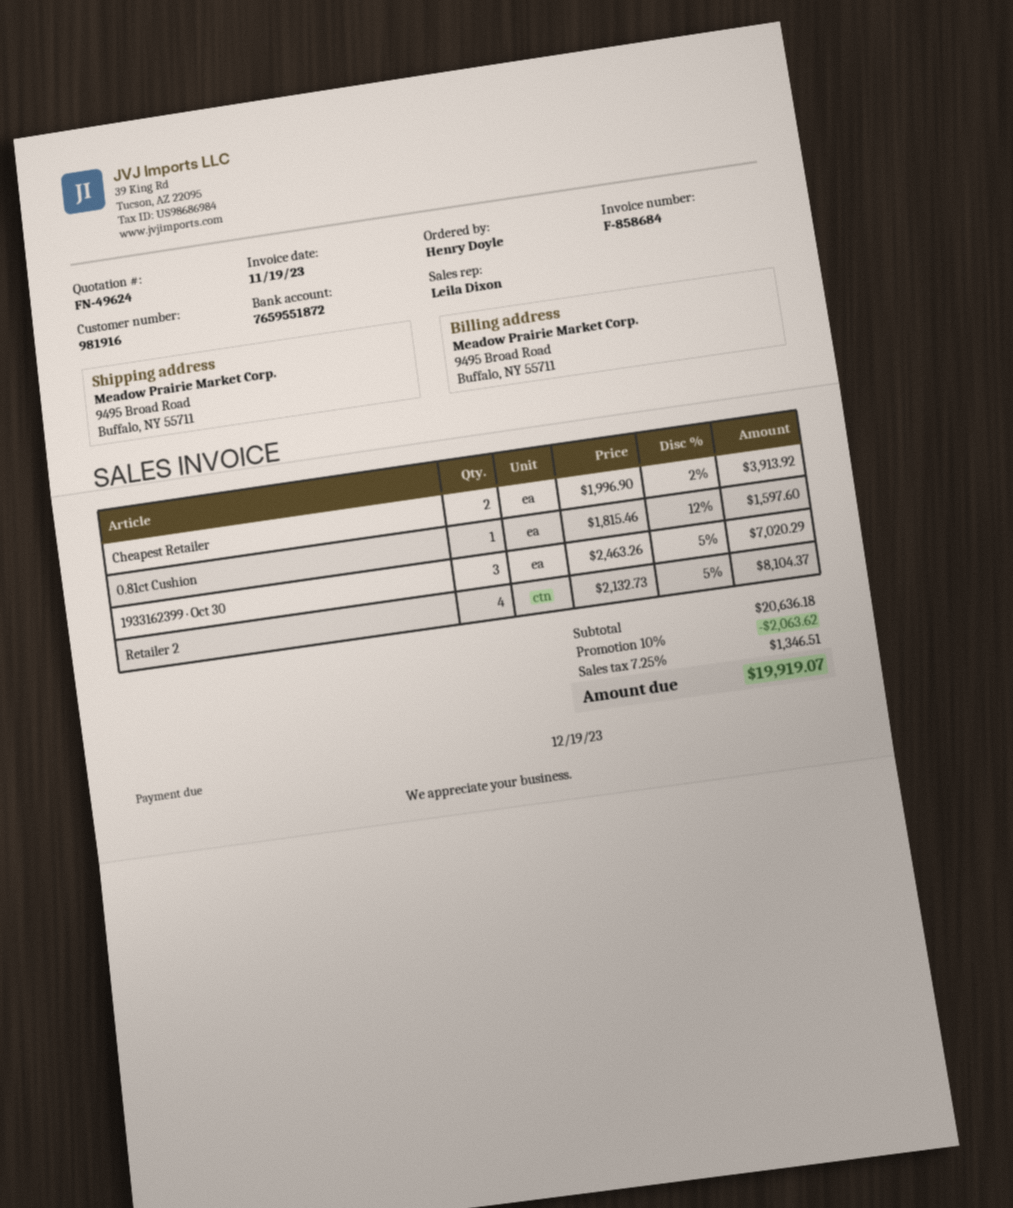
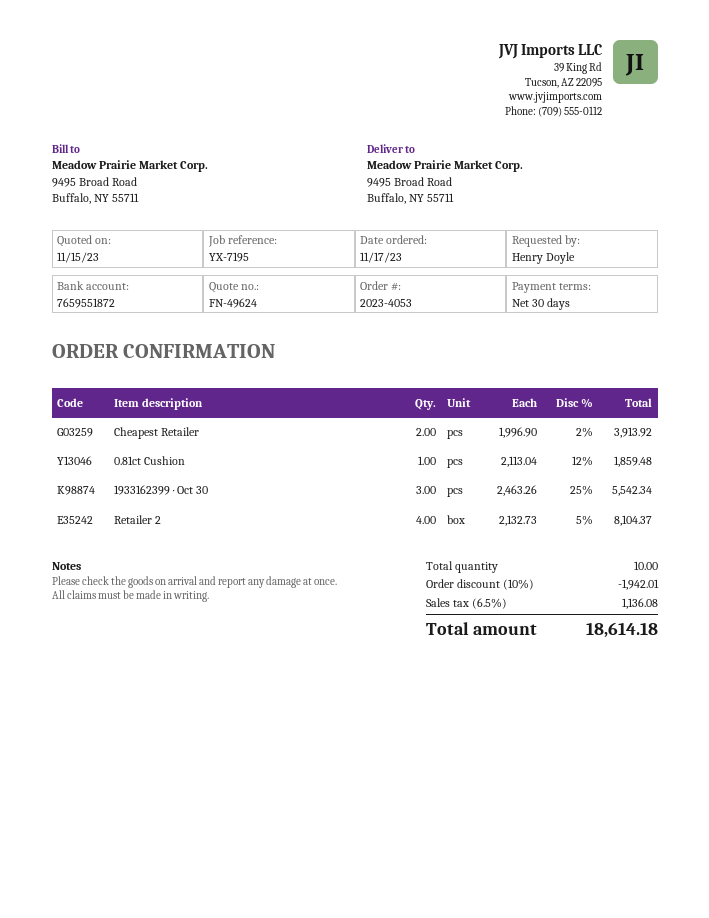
0.81ct Cushion: 1 x 1815.46 - 12% = 1597.60 -> 1 x 2113.04 - 12% = 1859.48
1933162399 · Oct 30: 3 x 2463.26 - 5% = 7020.29 -> 3 x 2463.26 - 25% = 5542.34
discount: 10% = 2063.62 -> 10% = 1942.01
tax: 7.25% = 1346.51 -> 6.5% = 1136.08
total: 19919.07 -> 18614.18

